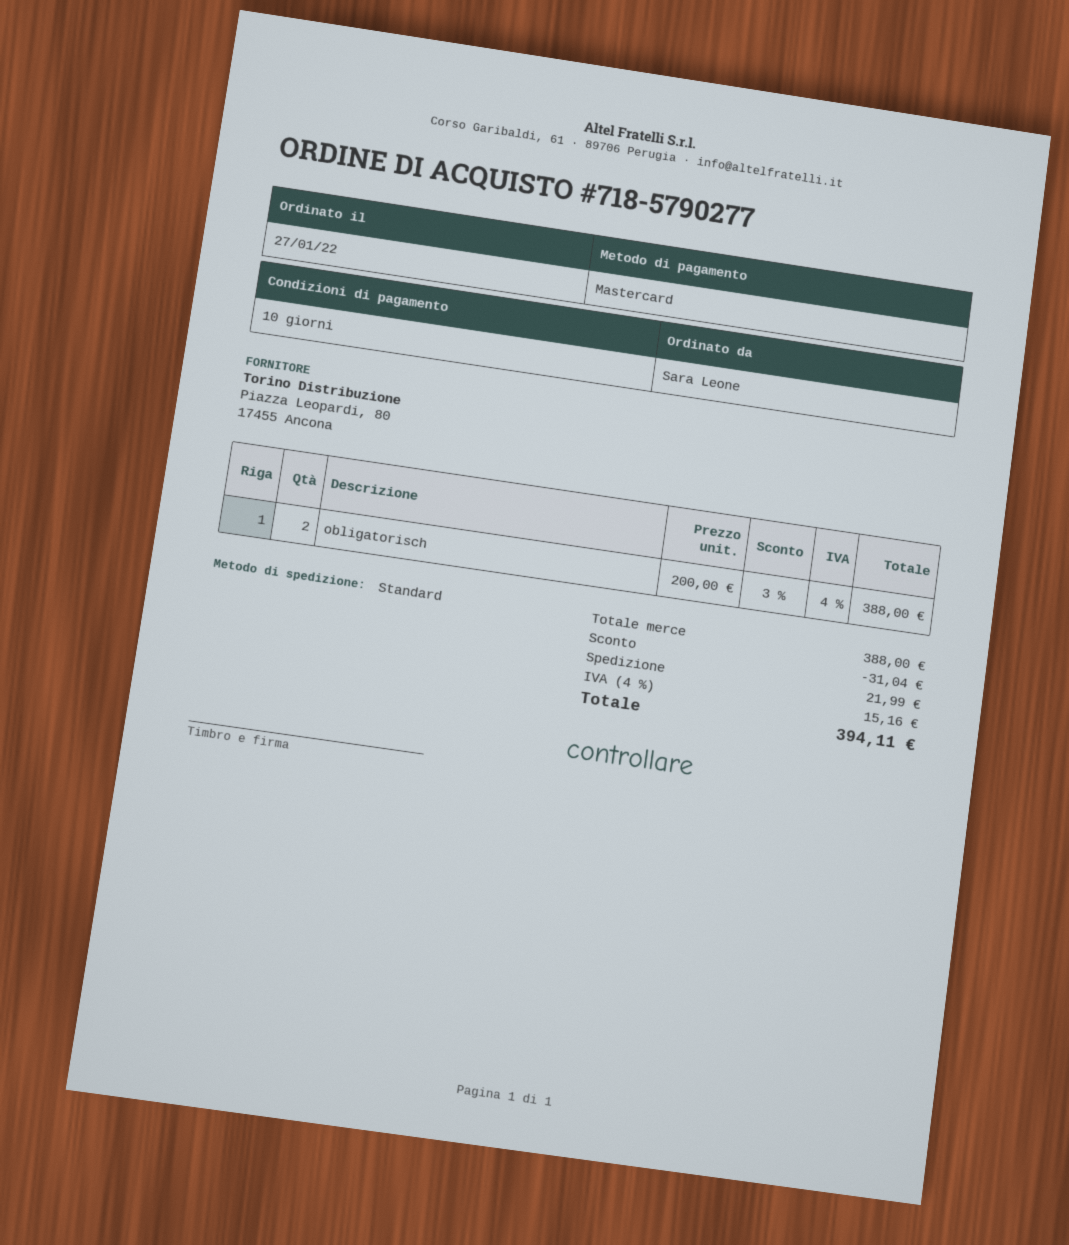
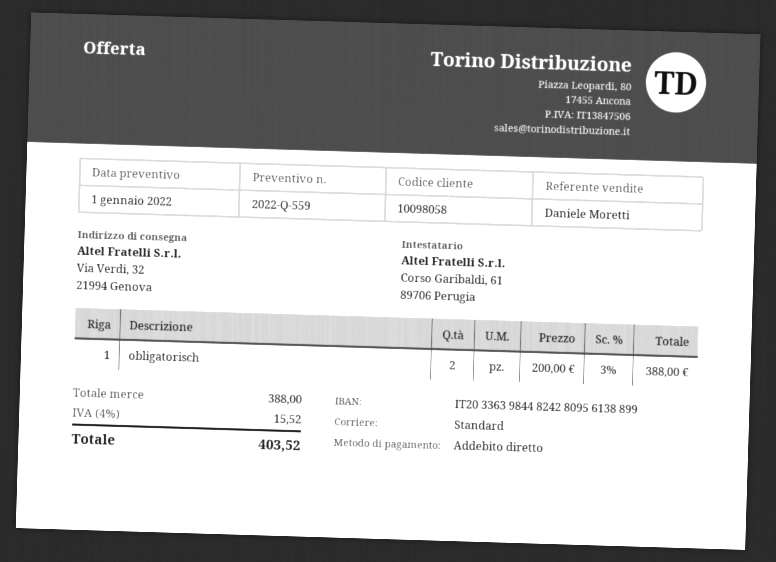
payment method: Mastercard -> direct debit
discount: 31.04 -> none
shipping: 21.99 -> none
tax: 4% = 15.16 -> 4% = 15.52
total: 394.11 -> 403.52

